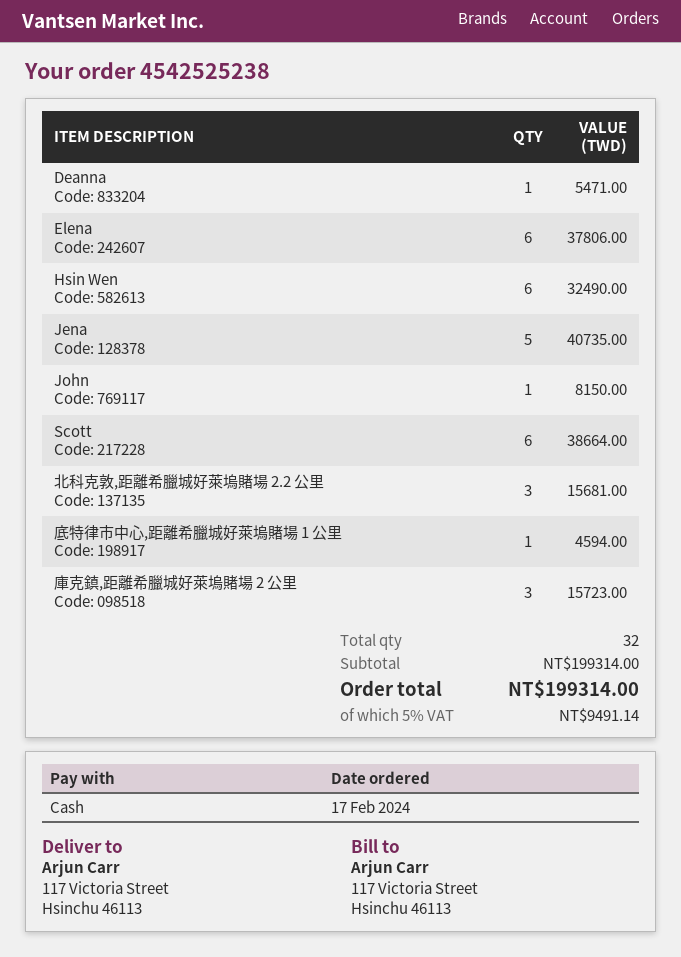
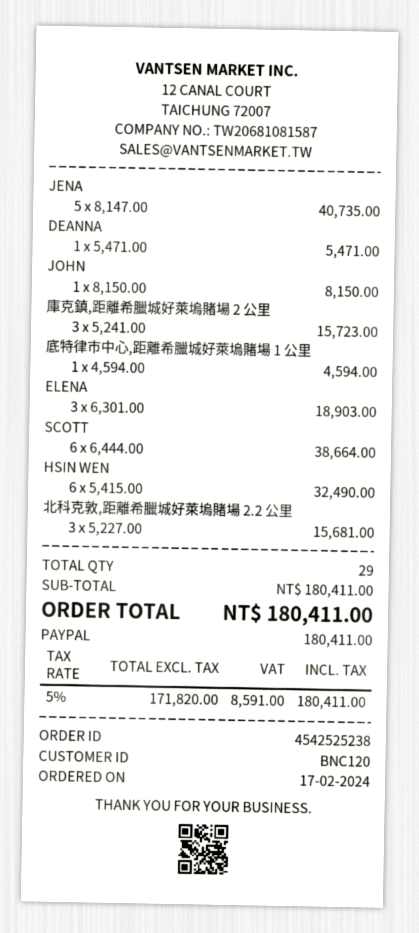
payment method: cash -> PayPal
Elena: 6 for 37806.00 -> 3 for 18903.00
total quantity: 32 -> 29
subtotal: 199314.00 -> 180411.00
tax: 5% = 9491.14 -> 5% = 8591.00
total: 199314.00 -> 180411.00

